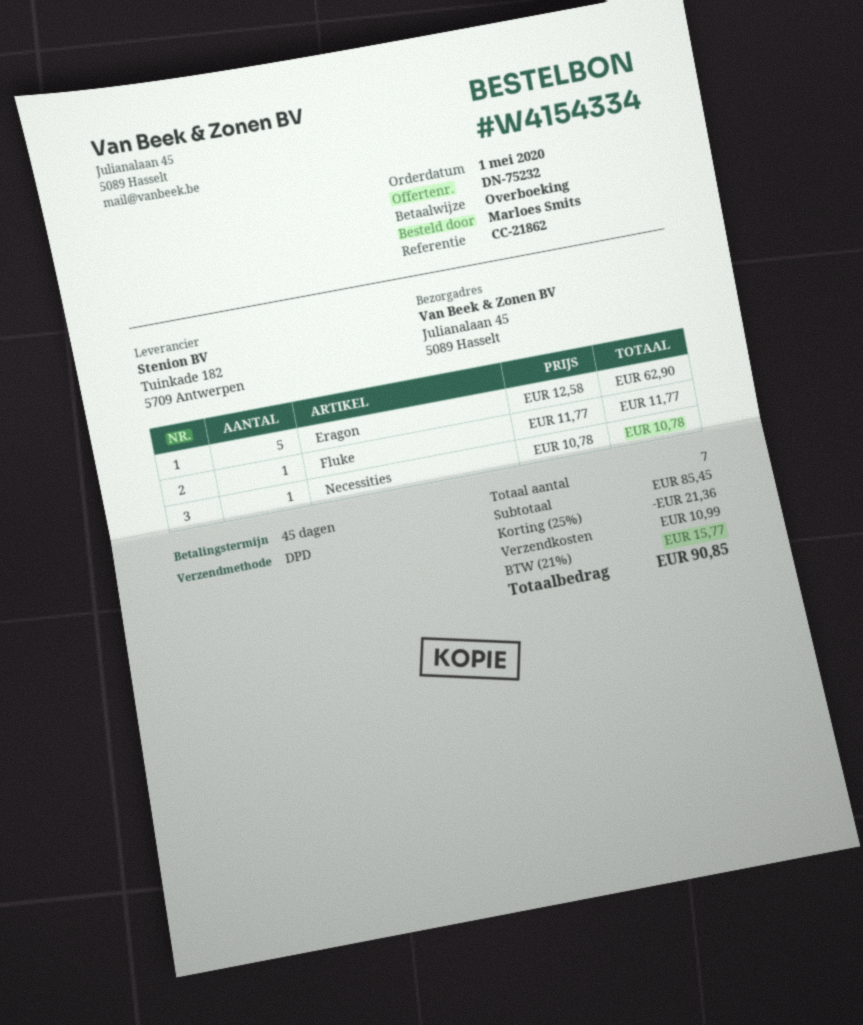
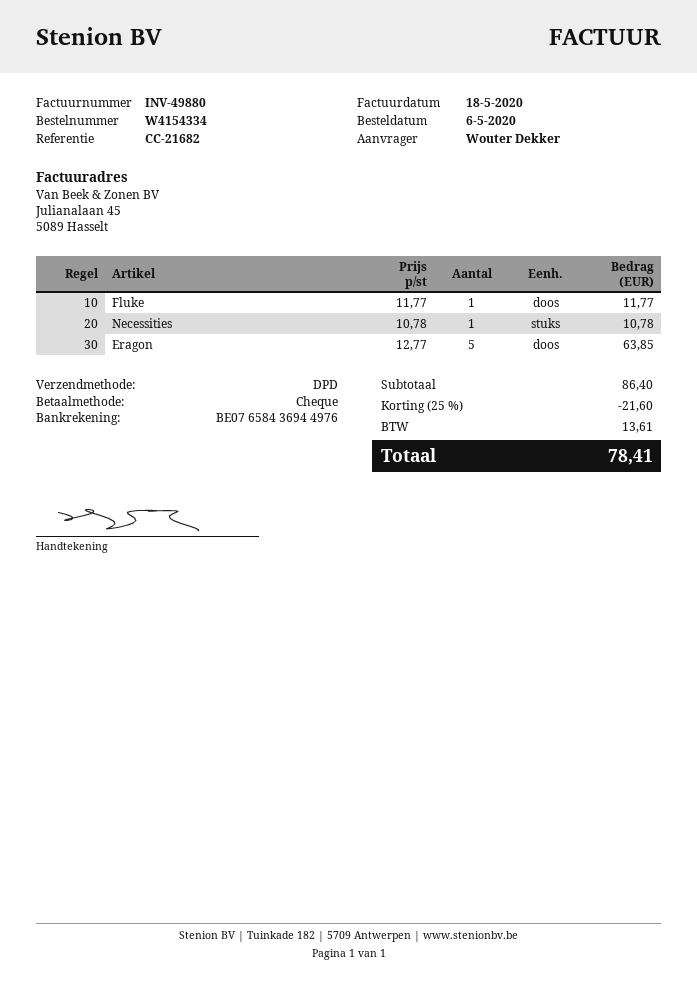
order date: 2020-05-01 -> 2020-05-06
reference: CC-21862 -> CC-21682
ordered by: Marloes Smits -> Wouter Dekker
payment method: bank transfer -> cheque
Eragon: 5 x 12.58 = 62.90 -> 5 x 12.77 = 63.85
subtotal: 85.45 -> 86.40
discount: 25% = 21.36 -> 25% = 21.60
shipping: 10.99 -> none
tax: 15.77 -> 13.61
total: 90.85 -> 78.41

